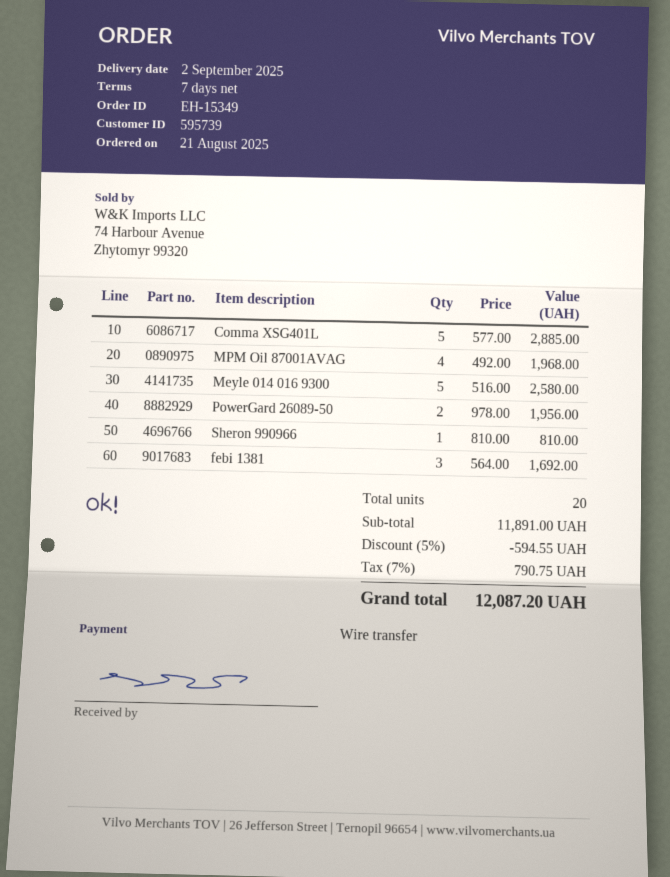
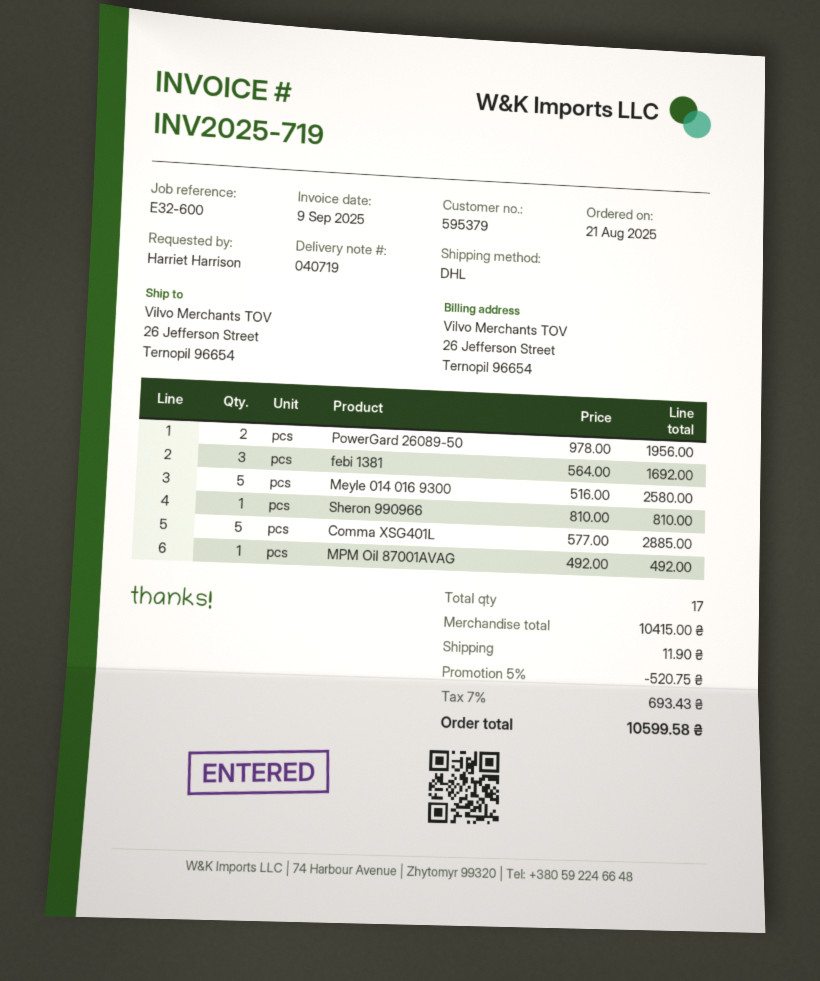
customer number: 595739 -> 595379
MPM Oil 87001AVAG: 4 x 492.00 = 1968.00 -> 1 x 492.00 = 492.00
total quantity: 20 -> 17
subtotal: 11891.00 -> 10415.00
discount: 5% = 594.55 -> 5% = 520.75
shipping: none -> 11.90
tax: 7% = 790.75 -> 7% = 693.43
total: 12087.20 -> 10599.58

